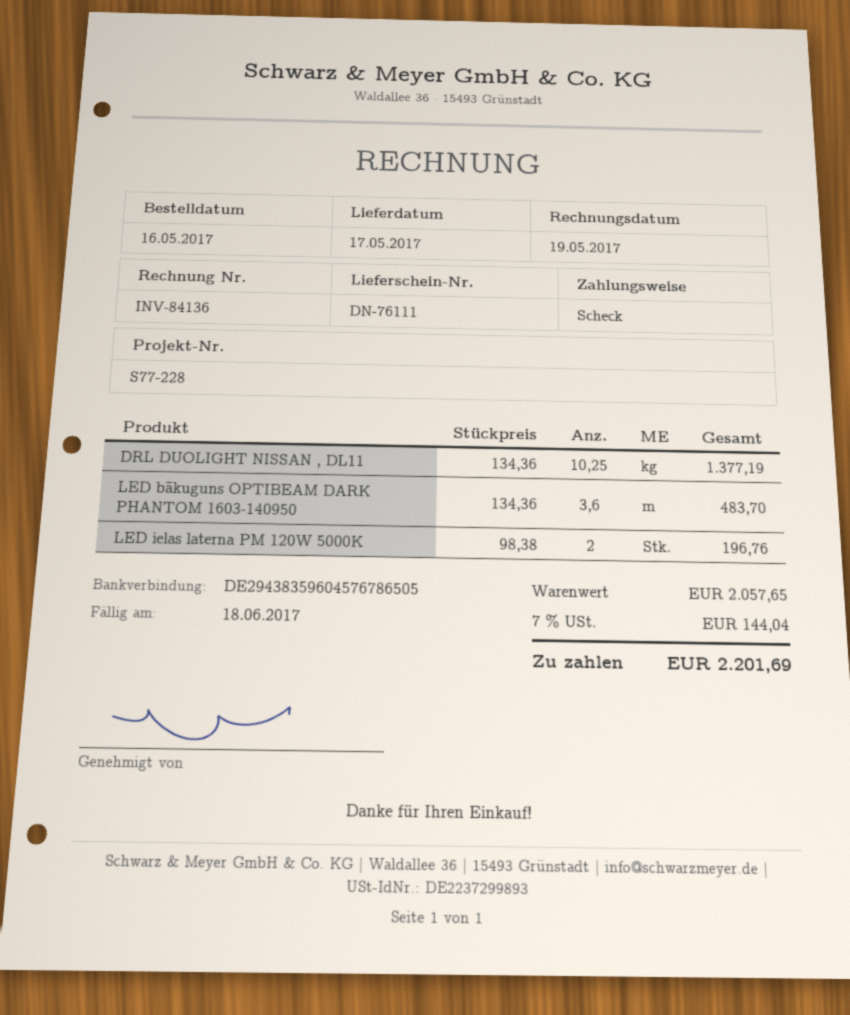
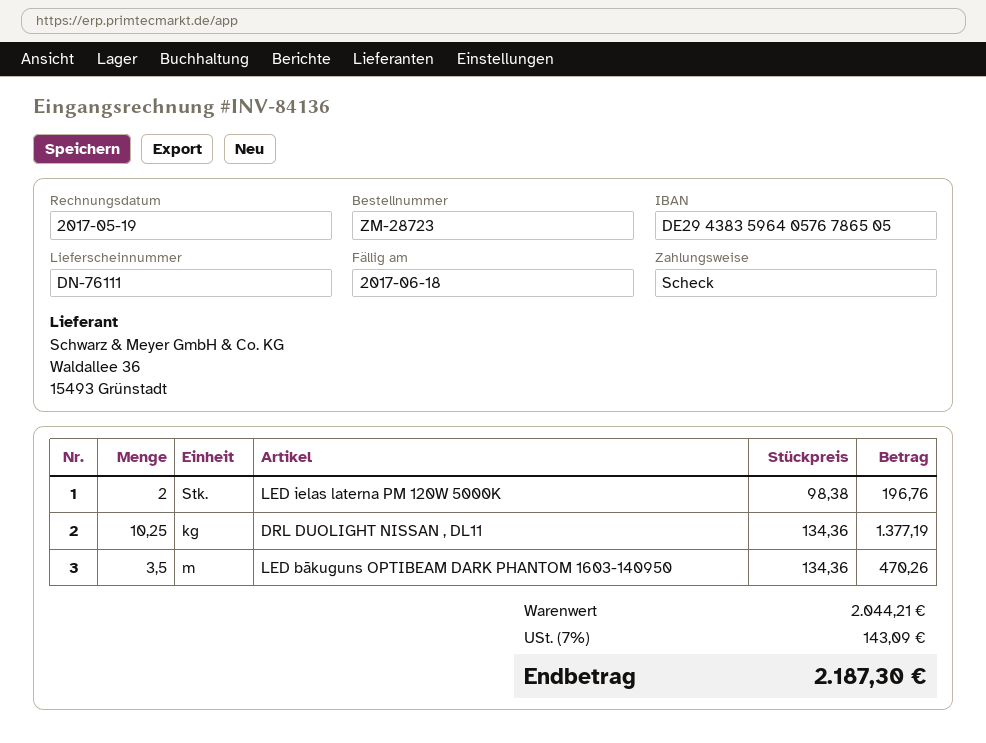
bank account: DE29438359604576786505 -> DE29438359640576786505
LED bākuguns OPTIBEAM DARK PHANTOM 1603-140950: 3.6 x 134.36 = 483.70 -> 3.5 x 134.36 = 470.26
subtotal: 2057.65 -> 2044.21
tax: 7% = 144.04 -> 7% = 143.09
total: 2201.69 -> 2187.30

